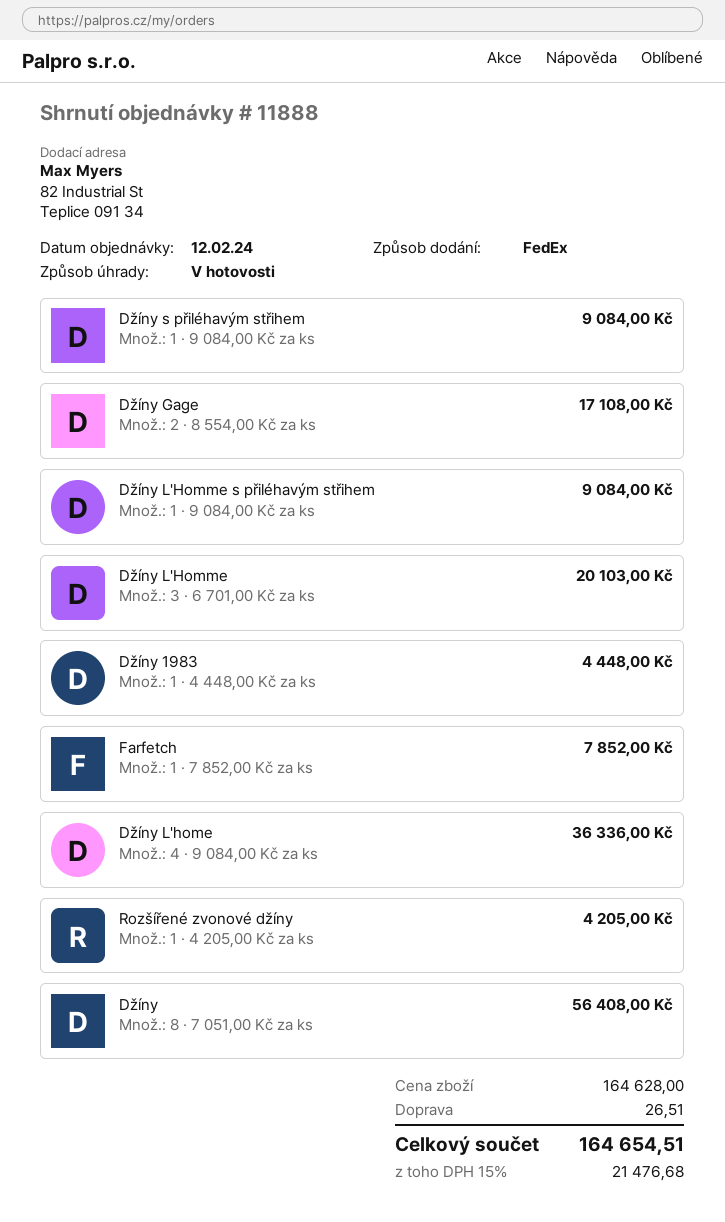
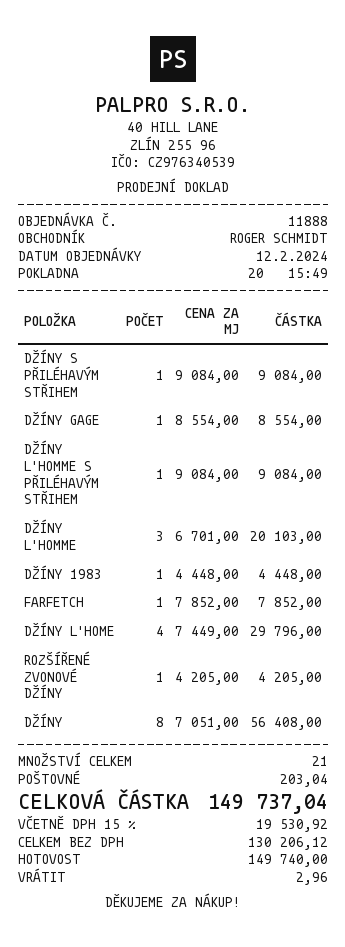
Džíny Gage: 2 x 8554.00 = 17108.00 -> 1 x 8554.00 = 8554.00
Džíny L'home: 4 x 9084.00 = 36336.00 -> 4 x 7449.00 = 29796.00
shipping: 26.51 -> 203.04
tax: 15% = 21476.68 -> 15% = 19530.92
total: 164654.51 -> 149737.04

